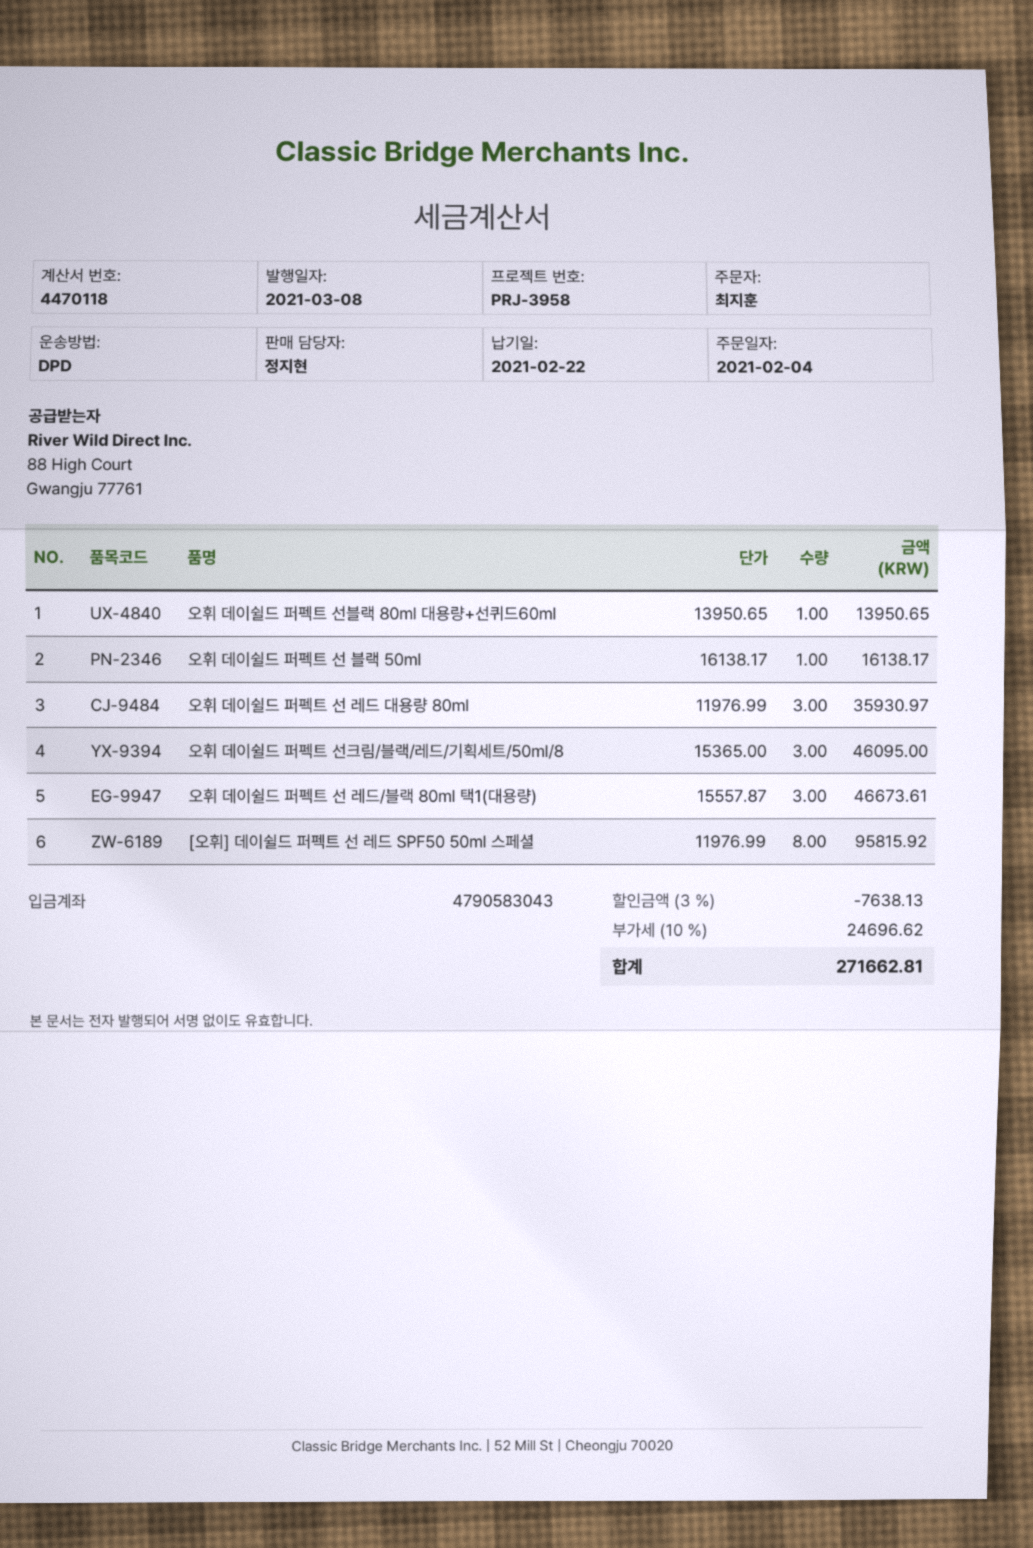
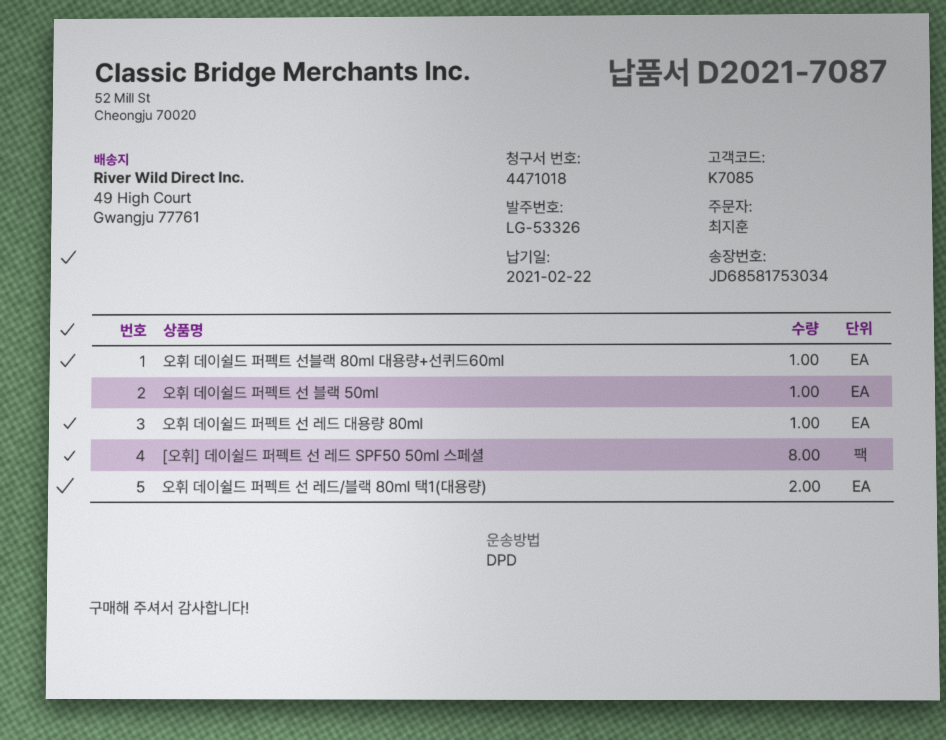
invoice number: 4470118 -> 4471018
오휘 데이쉴드 퍼펙트 선 레드 대용량 80ml: 3 -> 1
오휘 데이쉴드 퍼펙트 선크림/블랙/레드/기획세트/50ml/8: 3 -> none
오휘 데이쉴드 퍼펙트 선 레드/블랙 80ml 택1(대용량): 3 -> 2

